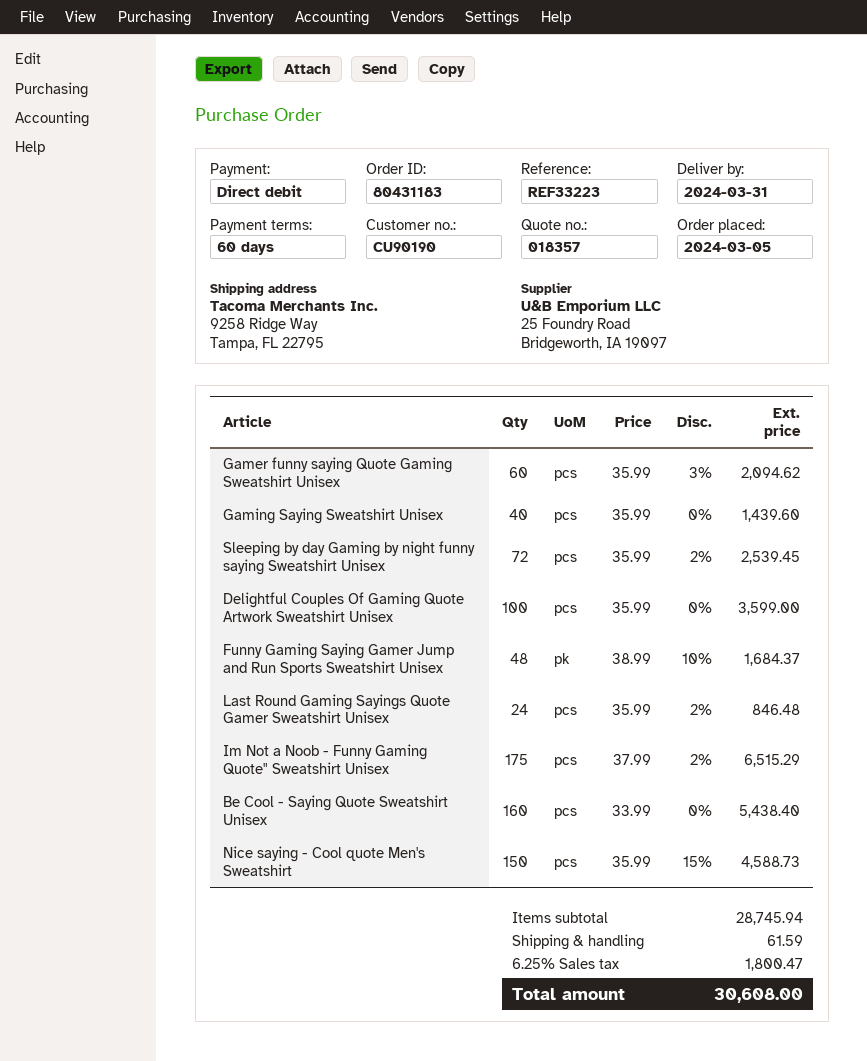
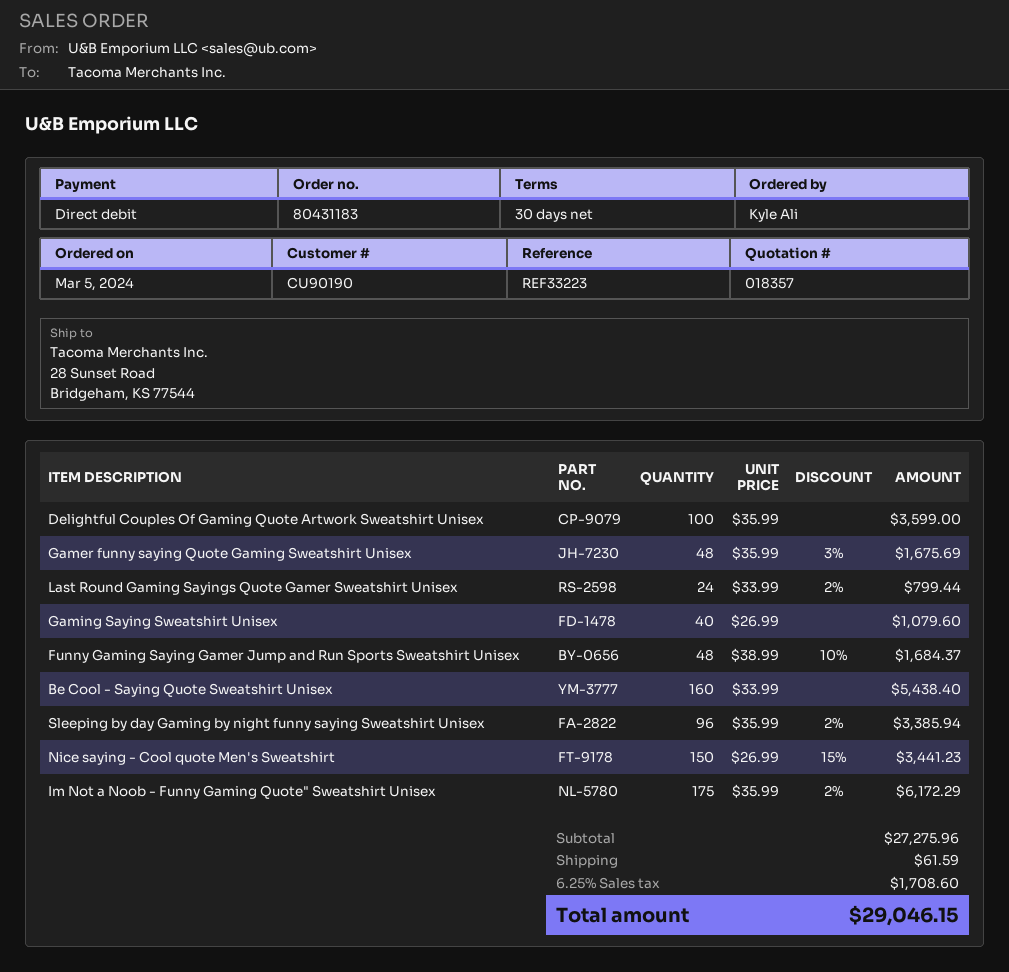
payment terms: 60 days -> 30 days
ship to: 9258 Ridge Way, Tampa, FL 22795 -> 28 Sunset Road, Bridgeham, KS 77544
Gamer funny saying Quote Gaming Sweatshirt Unisex: 60 x 35.99 - 3% = 2094.62 -> 48 x 35.99 - 3% = 1675.69
Gaming Saying Sweatshirt Unisex: 40 x 35.99 = 1439.60 -> 40 x 26.99 = 1079.60
Sleeping by day Gaming by night funny saying Sweatshirt Unisex: 72 x 35.99 - 2% = 2539.45 -> 96 x 35.99 - 2% = 3385.94
Last Round Gaming Sayings Quote Gamer Sweatshirt Unisex: 24 x 35.99 - 2% = 846.48 -> 24 x 33.99 - 2% = 799.44
Im Not a Noob - Funny Gaming Quote" Sweatshirt Unisex: 175 x 37.99 - 2% = 6515.29 -> 175 x 35.99 - 2% = 6172.29
Nice saying - Cool quote Men's Sweatshirt: 150 x 35.99 - 15% = 4588.73 -> 150 x 26.99 - 15% = 3441.23
subtotal: 28745.94 -> 27275.96
tax: 6.25% = 1800.47 -> 6.25% = 1708.60
total: 30608.00 -> 29046.15

